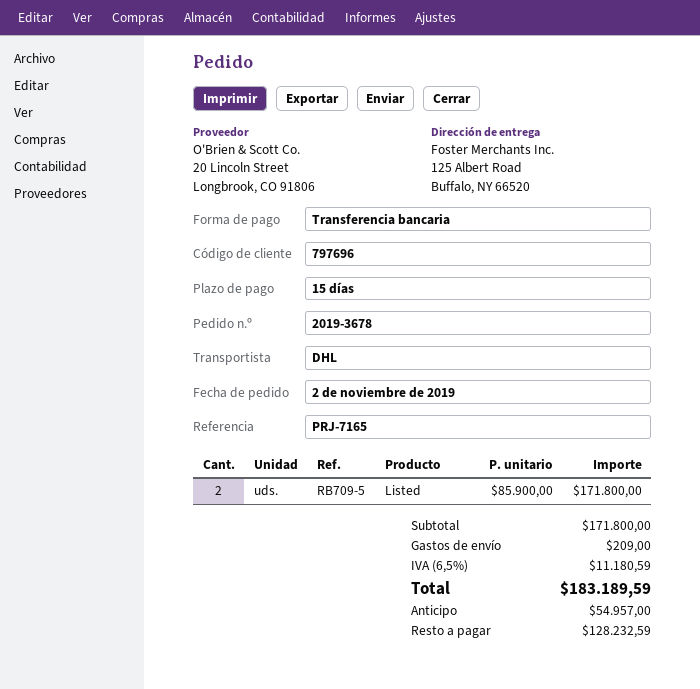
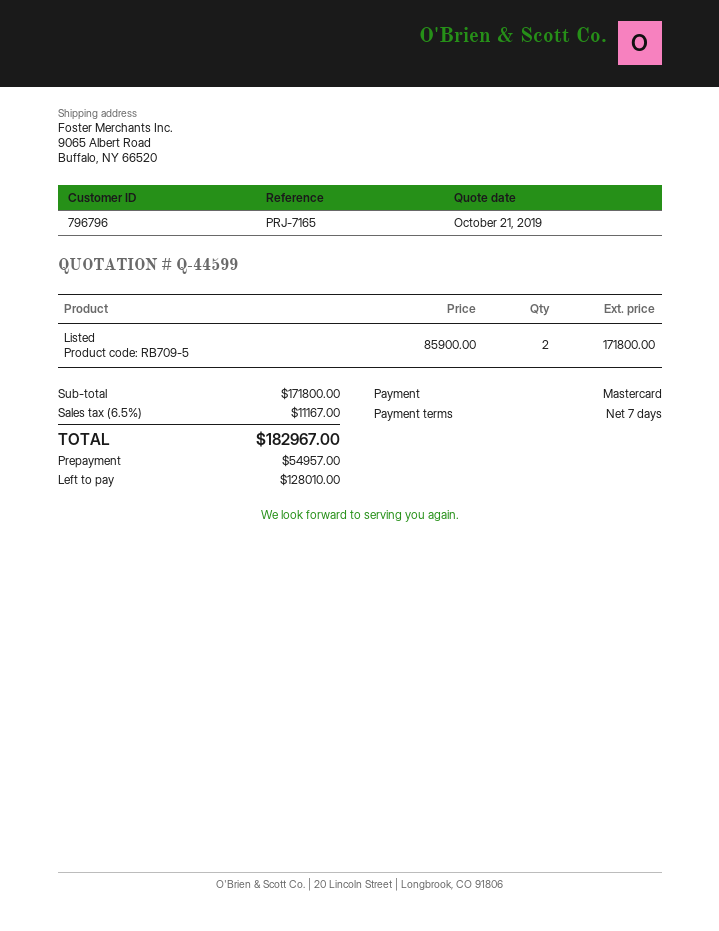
payment terms: 15 days -> 7 days
customer number: 797696 -> 796796
payment method: bank transfer -> Mastercard
ship to: 125 Albert Road, Buffalo, NY 66520 -> 9065 Albert Road, Buffalo, NY 66520
shipping: 209.00 -> none
tax: 6.5% = 11180.59 -> 6.5% = 11167.00
total: 183189.59 -> 182967.00
balance: 128232.59 -> 128010.00

